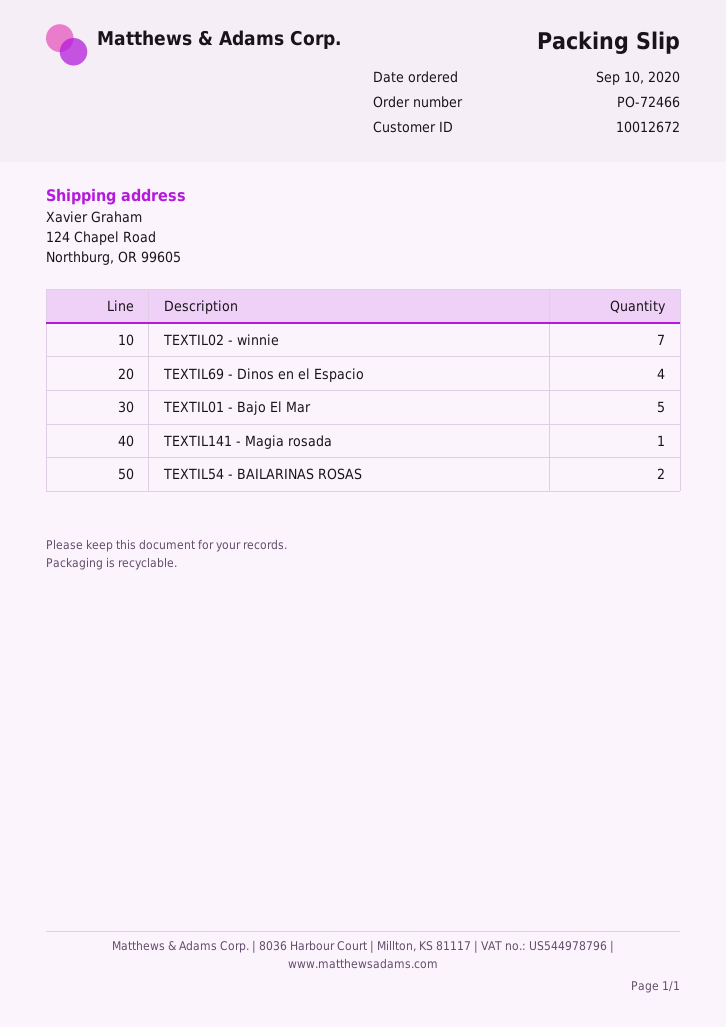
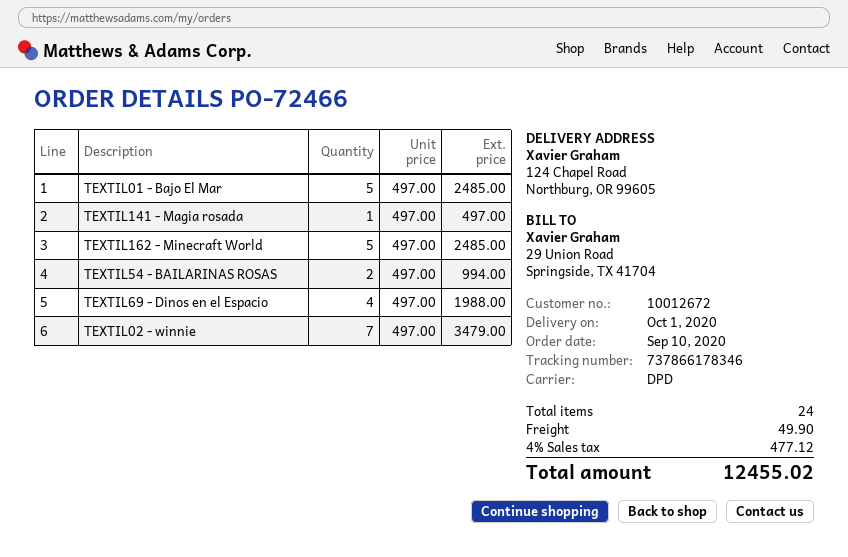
TEXTIL162 - Minecraft World: none -> 5

